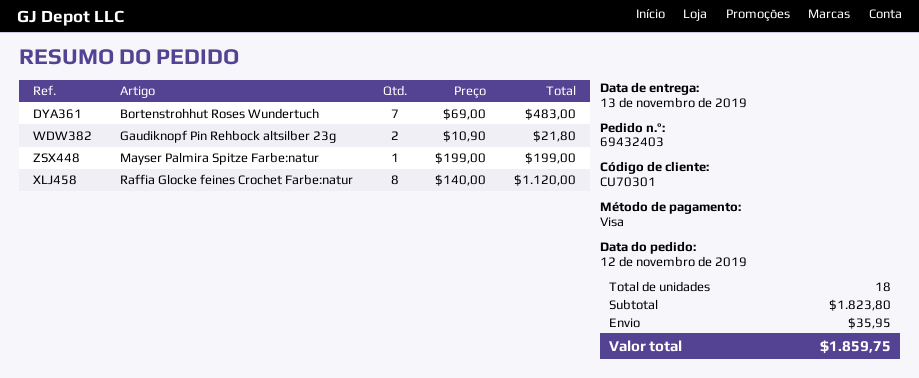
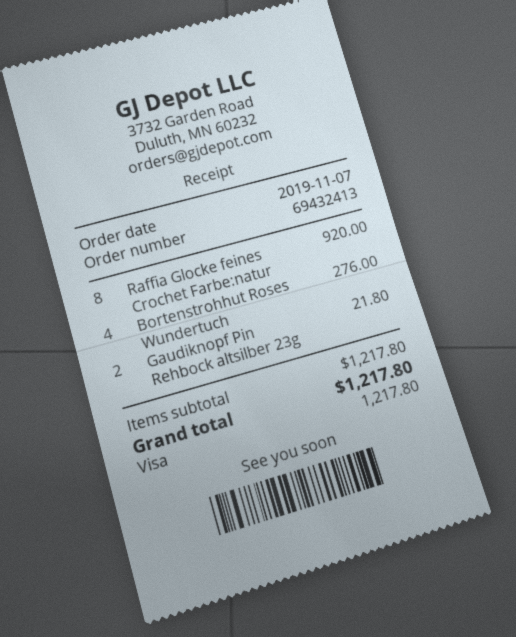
order number: 69432403 -> 69432413
order date: 2019-11-12 -> 2019-11-07
Bortenstrohhut Roses Wundertuch: 7 for 483.00 -> 4 for 276.00
Mayser Palmira Spitze Farbe:natur: 1 for 199.00 -> none
Raffia Glocke feines Crochet Farbe:natur: 8 for 1120.00 -> 8 for 920.00
subtotal: 1823.80 -> 1217.80
shipping: 35.95 -> none
total: 1859.75 -> 1217.80

